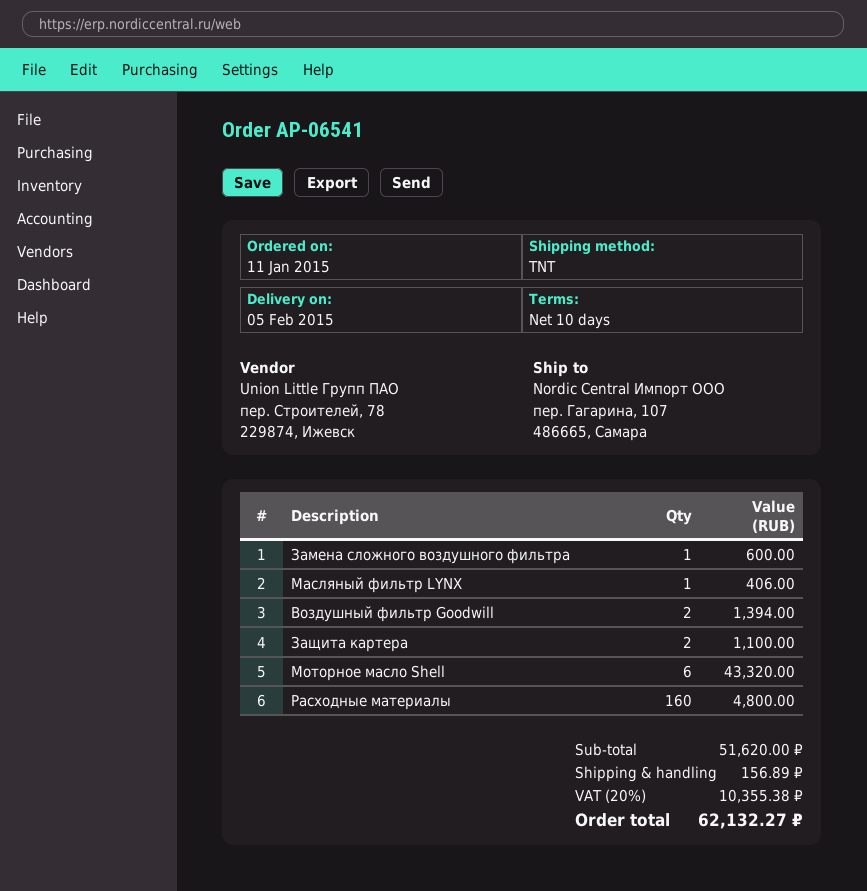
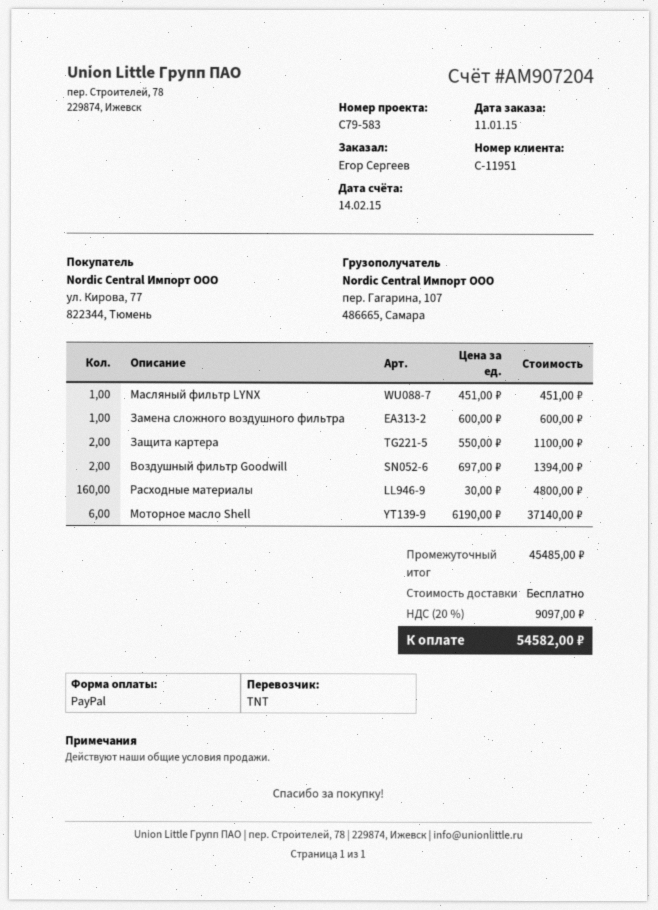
Масляный фильтр LYNX: 1 for 406.00 -> 1 for 451.00
Моторное масло Shell: 6 for 43320.00 -> 6 for 37140.00
subtotal: 51620.00 -> 45485.00
shipping: 156.89 -> 0.00
tax: 20% = 10355.38 -> 20% = 9097.00
total: 62132.27 -> 54582.00

